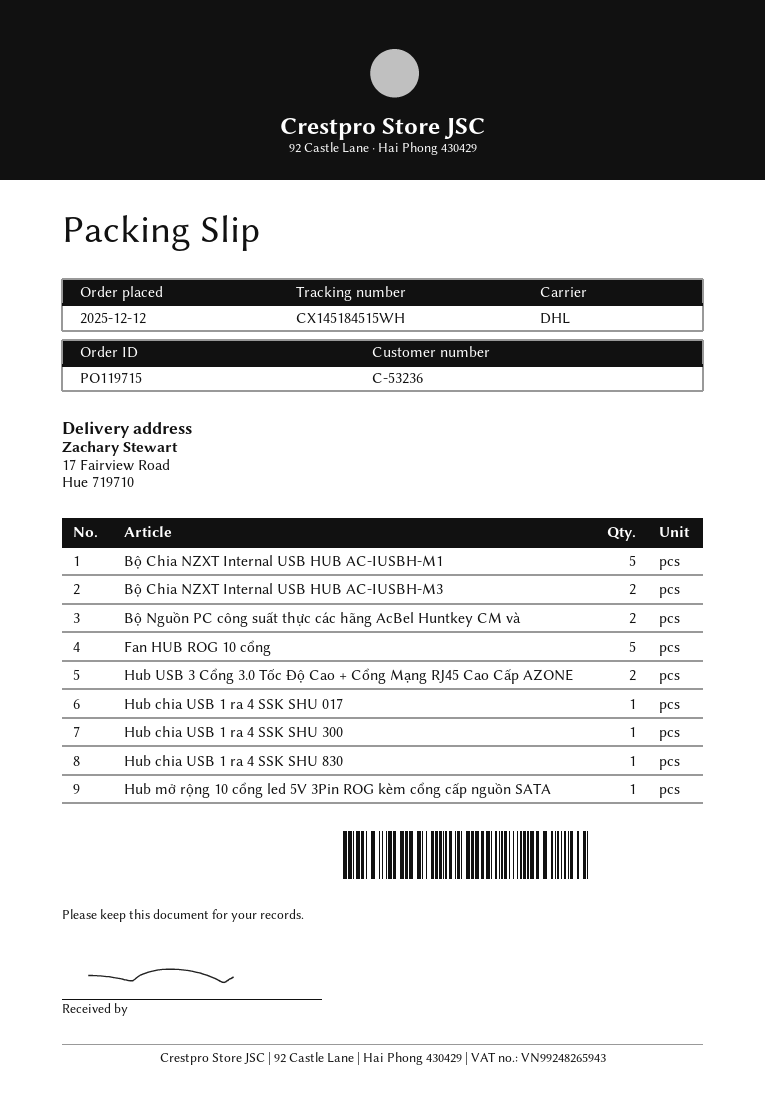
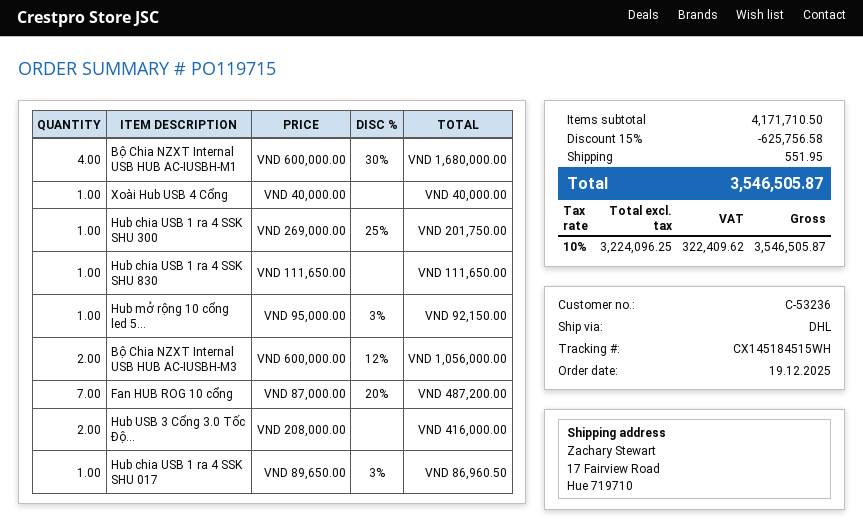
order date: 2025-12-12 -> 2025-12-19
Bộ Chia NZXT Internal USB HUB AC-IUSBH-M1: 5 -> 4
Bộ Nguồn PC công suất thực các hãng AcBel Huntkey CM và: 2 -> none
Fan HUB ROG 10 cổng: 5 -> 7
Xoài Hub USB 4 Cổng: none -> 1

